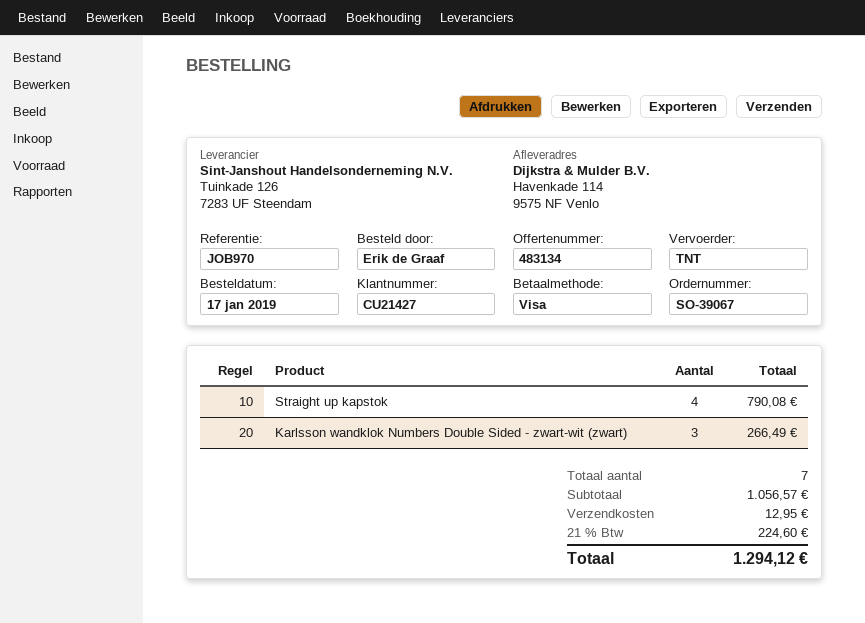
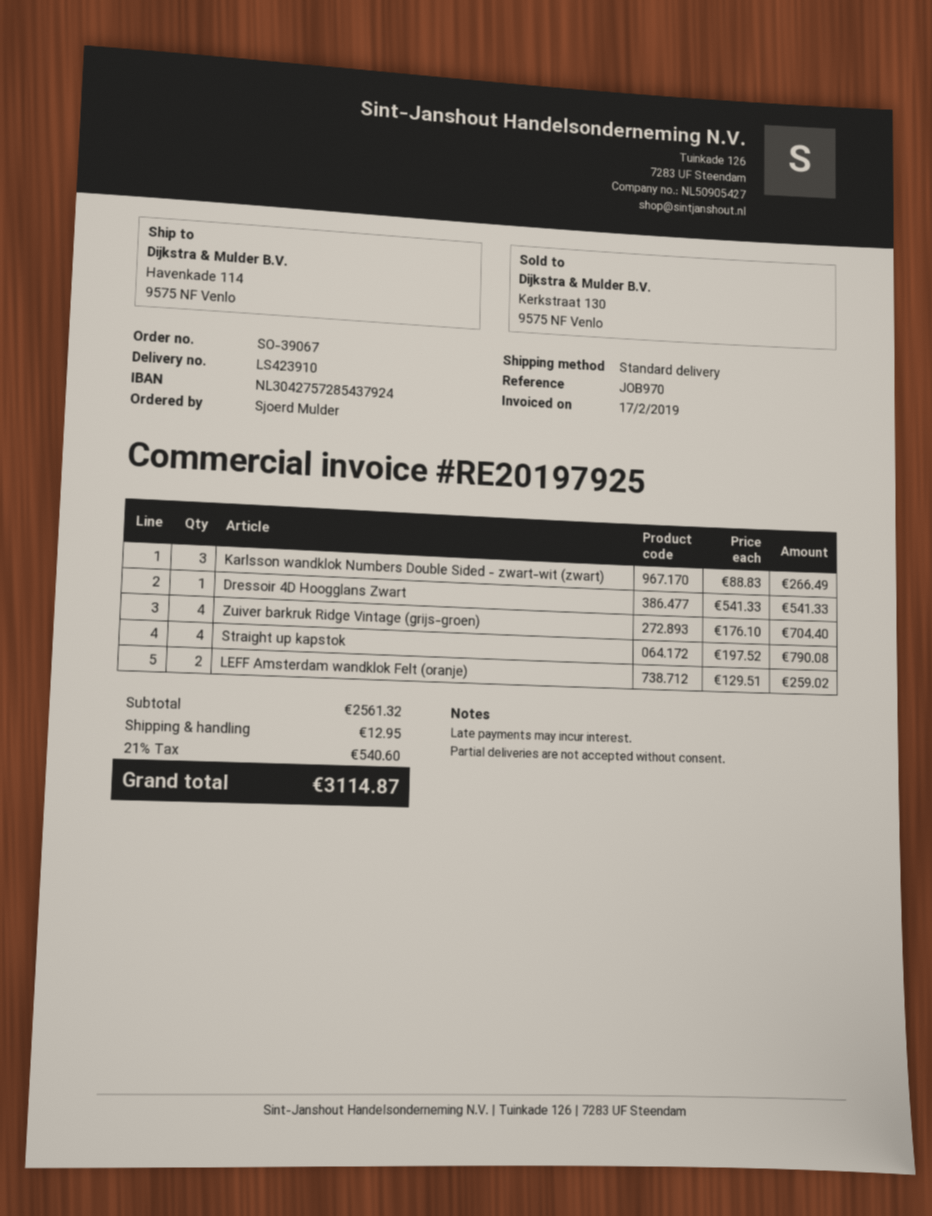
ordered by: Erik de Graaf -> Sjoerd Mulder
shipping method: TNT -> standard
Dressoir 4D Hoogglans Zwart: none -> 1 for 541.33
Zuiver barkruk Ridge Vintage (grijs-groen): none -> 4 for 704.40
LEFF Amsterdam wandklok Felt (oranje): none -> 2 for 259.02
subtotal: 1056.57 -> 2561.32
tax: 21% = 224.60 -> 21% = 540.60
total: 1294.12 -> 3114.87

